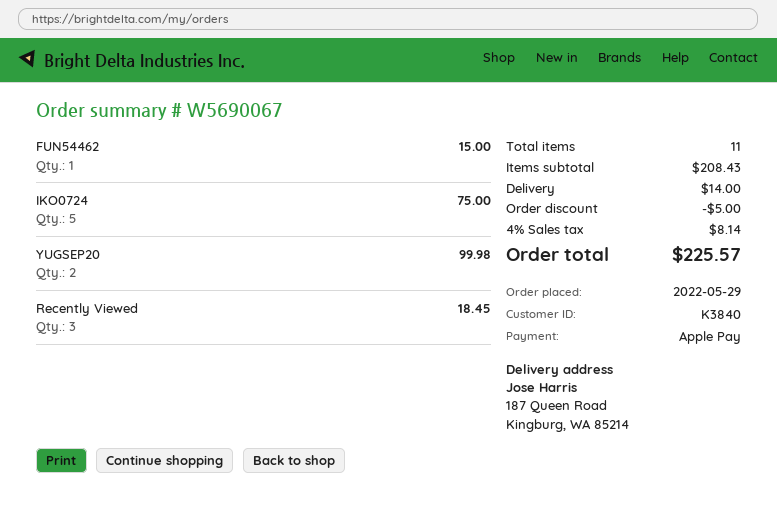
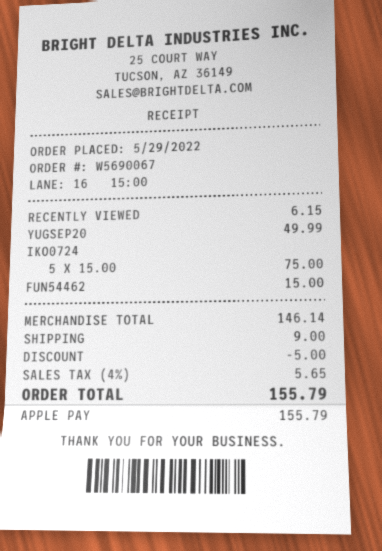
YUGSEP20: 2 for 99.98 -> 1 for 49.99
Recently Viewed: 3 for 18.45 -> 1 for 6.15
subtotal: 208.43 -> 146.14
shipping: 14.00 -> 9.00
tax: 4% = 8.14 -> 4% = 5.65
total: 225.57 -> 155.79

